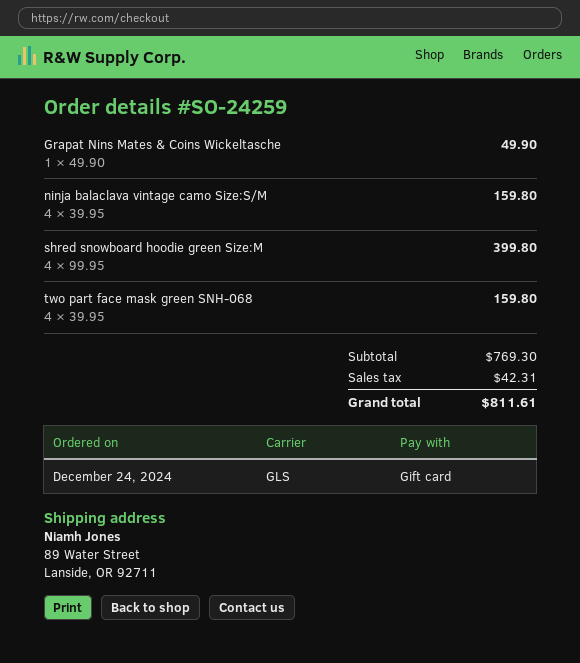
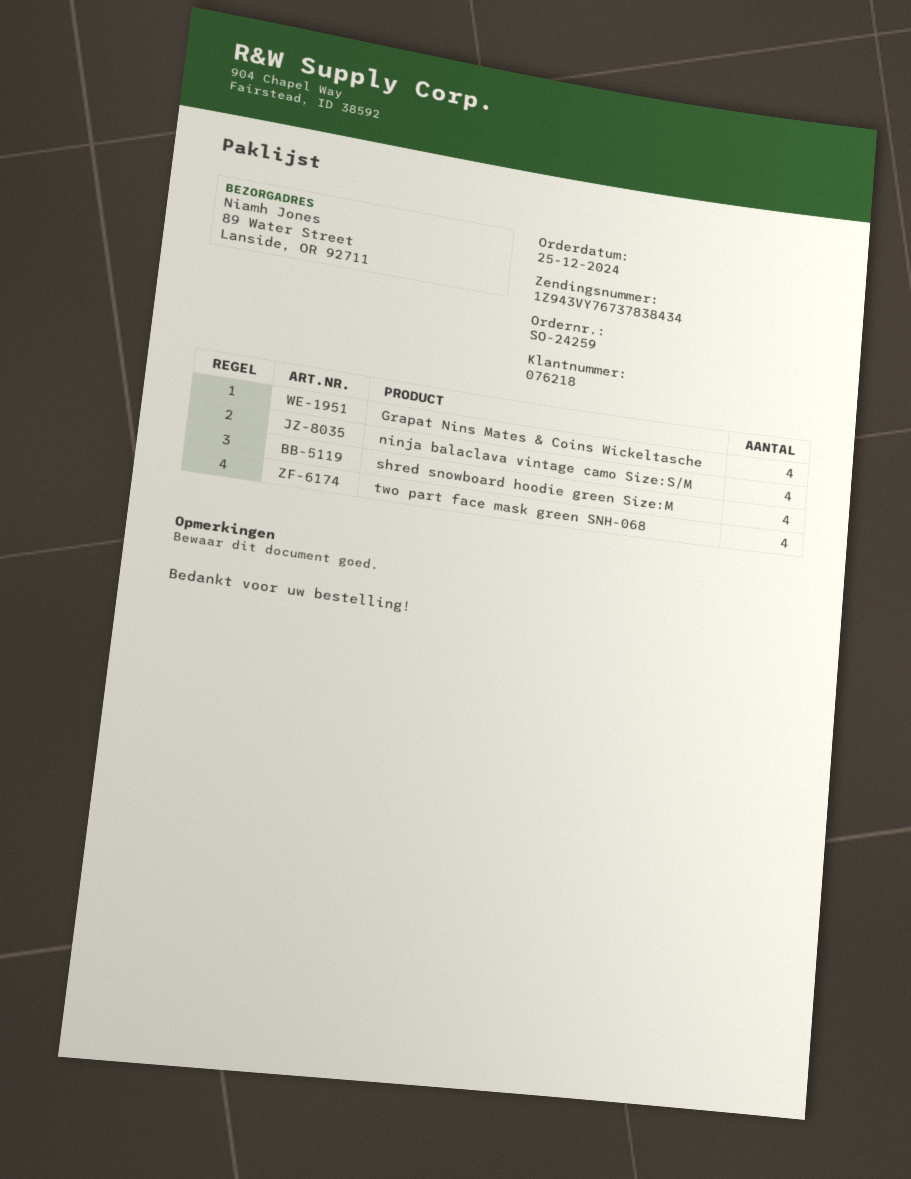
order date: 2024-12-24 -> 2024-12-25
Grapat Nins Mates & Coins Wickeltasche: 1 -> 4

